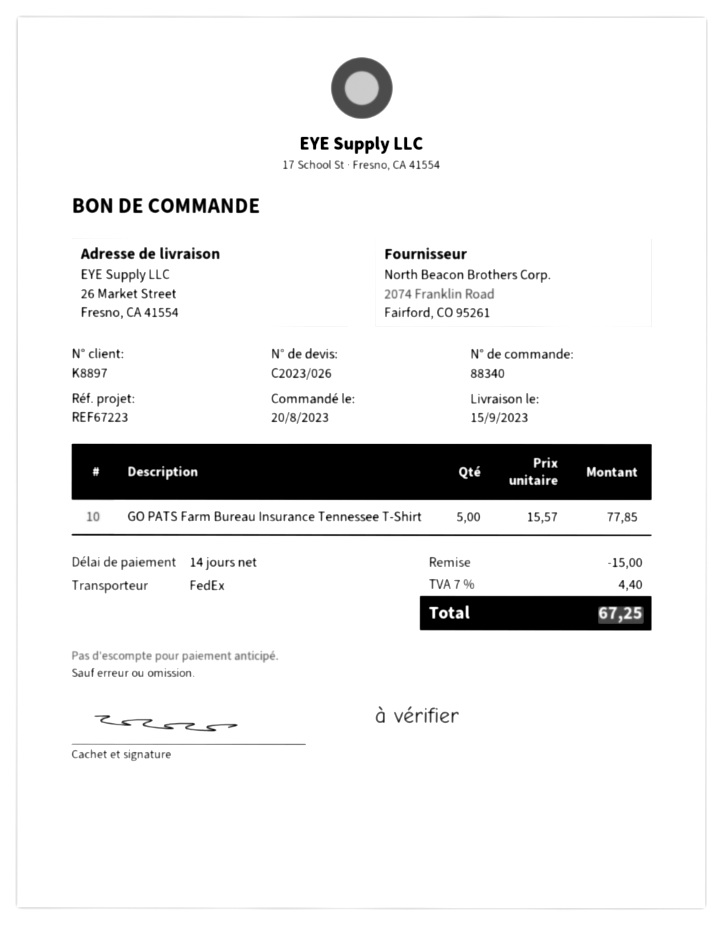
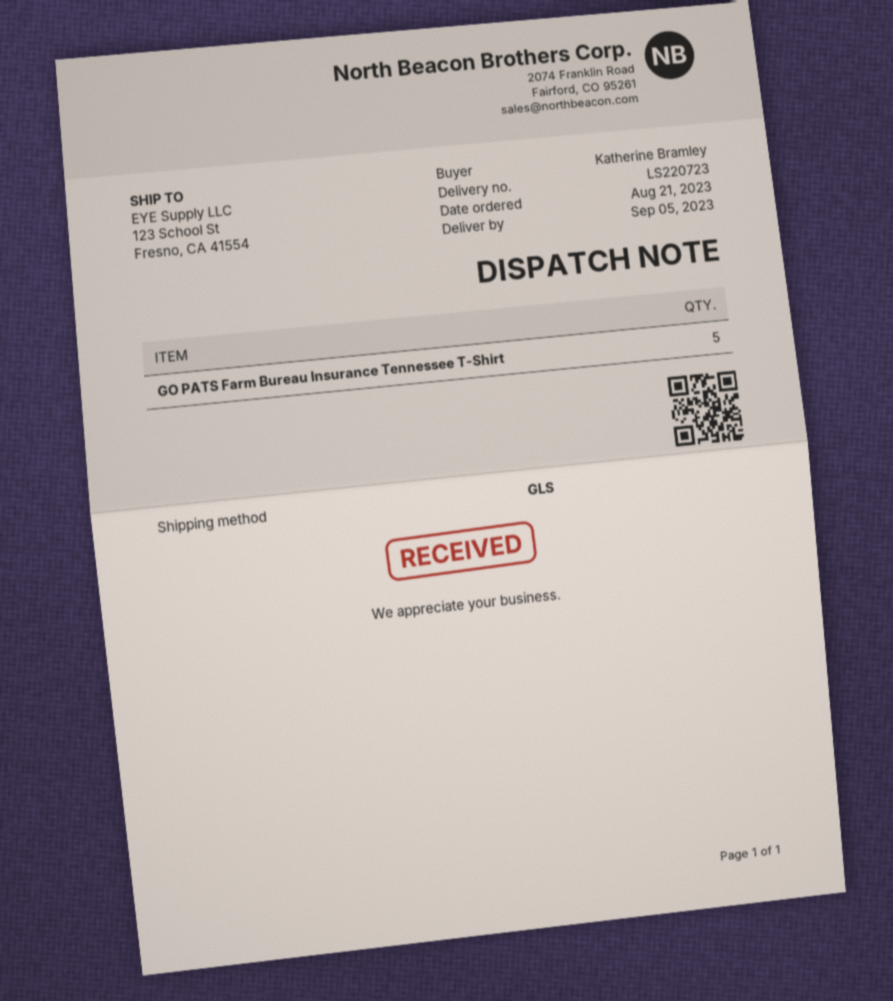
order date: 2023-08-20 -> 2023-08-21
delivery date: 2023-09-15 -> 2023-09-05
shipping method: FedEx -> GLS
ship to: 26 Market Street, Fresno, CA 41554 -> 123 School St, Fresno, CA 41554

